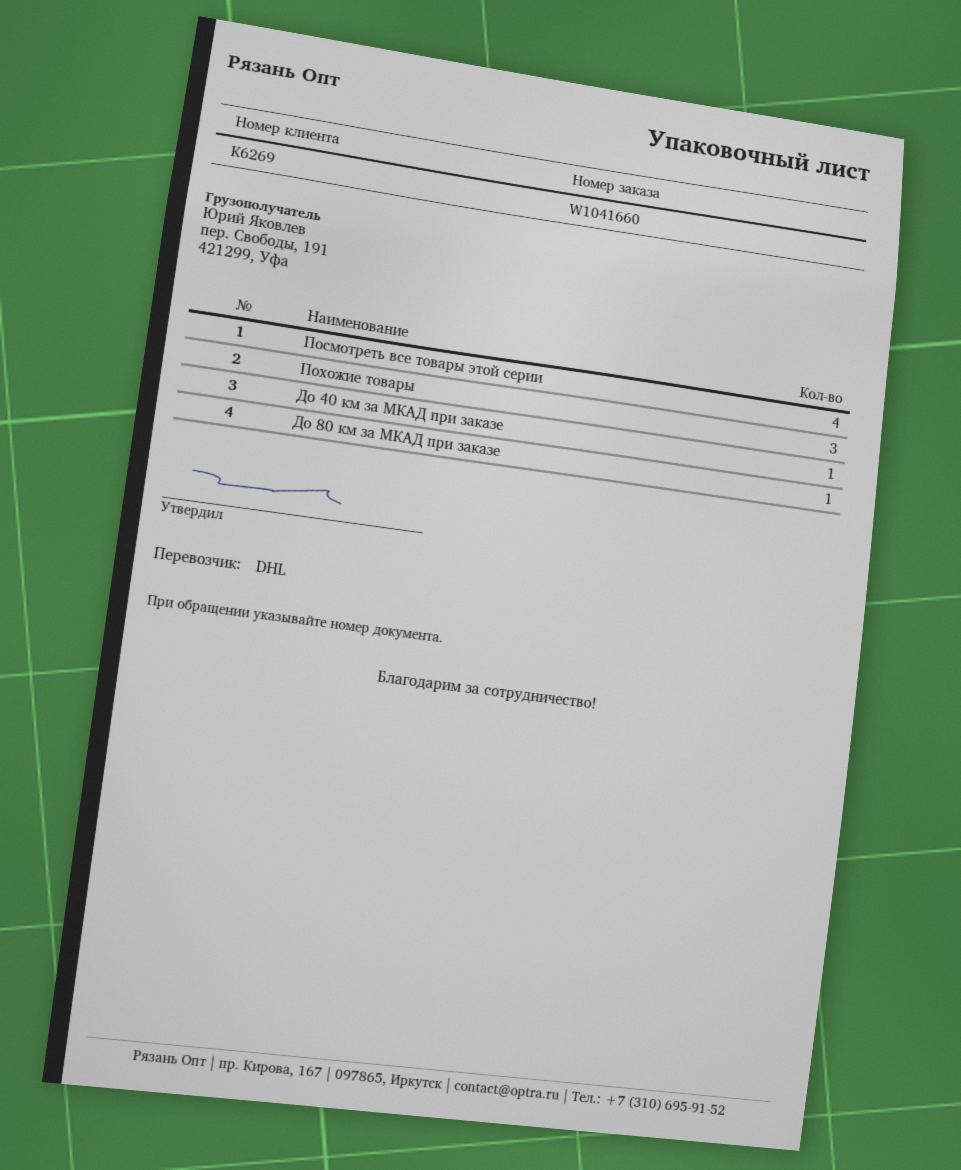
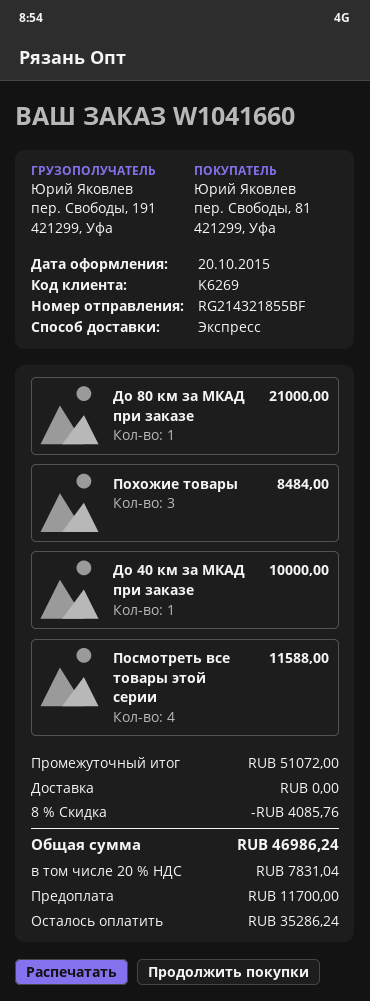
shipping method: DHL -> express

